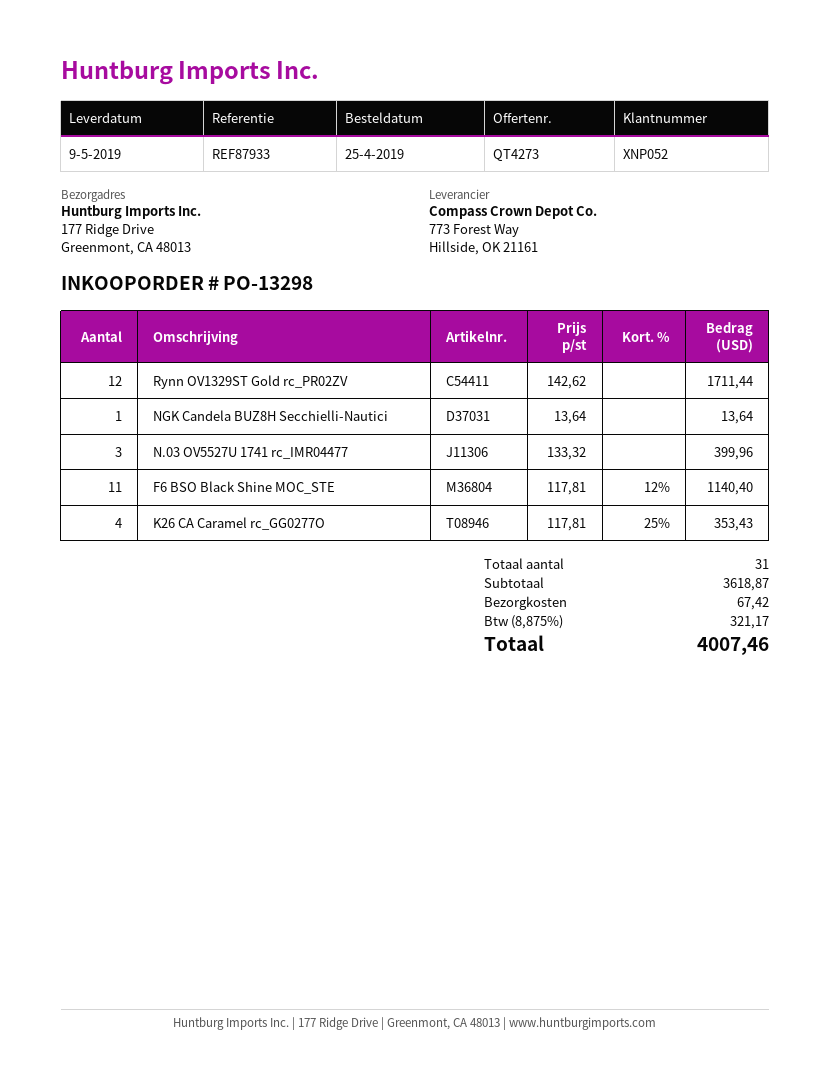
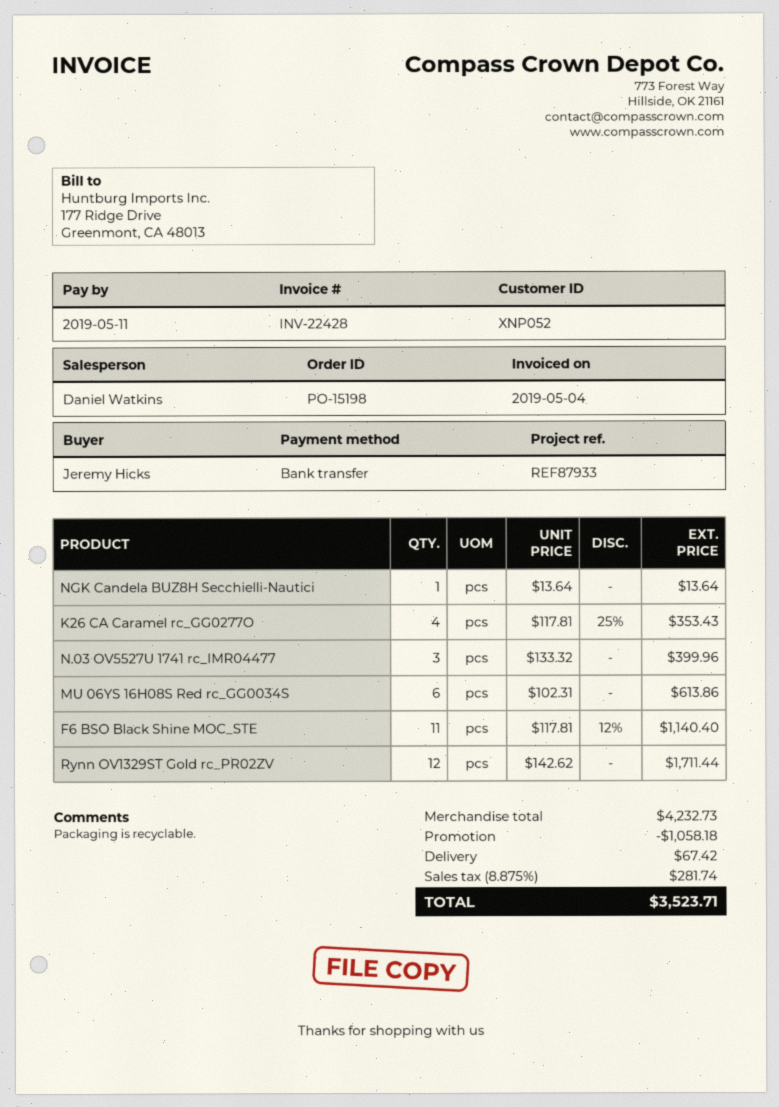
order number: PO-13298 -> PO-15198
MU 06YS 16H08S Red rc_GG0034S: none -> 6 x 102.31 = 613.86
subtotal: 3618.87 -> 4232.73
discount: none -> 1058.18
tax: 8.875% = 321.17 -> 8.875% = 281.74
total: 4007.46 -> 3523.71

